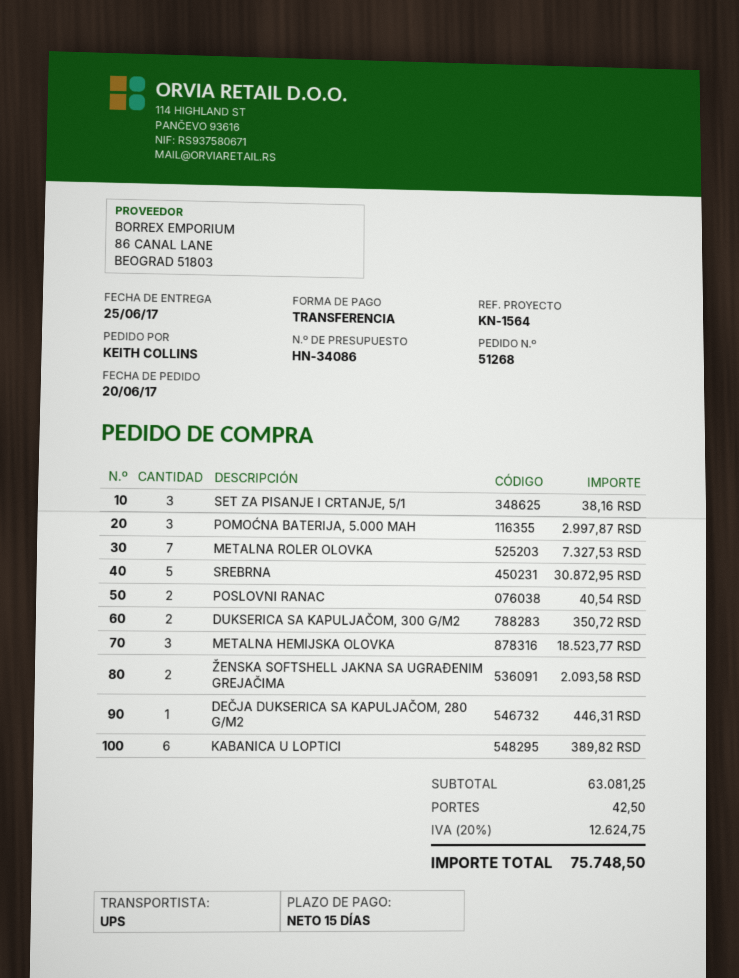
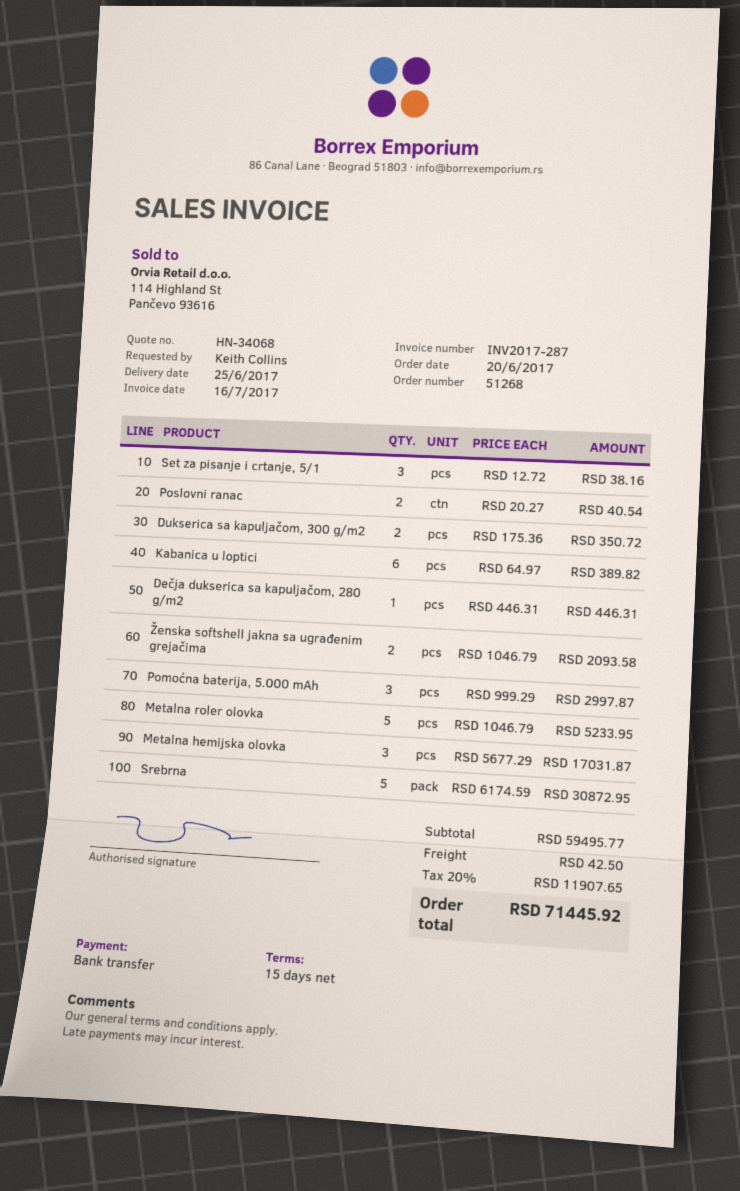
quote number: HN-34086 -> HN-34068
METALNA ROLER OLOVKA: 7 for 7327.53 -> 5 for 5233.95
METALNA HEMIJSKA OLOVKA: 3 for 18523.77 -> 3 for 17031.87
subtotal: 63081.25 -> 59495.77
tax: 20% = 12624.75 -> 20% = 11907.65
total: 75748.50 -> 71445.92

